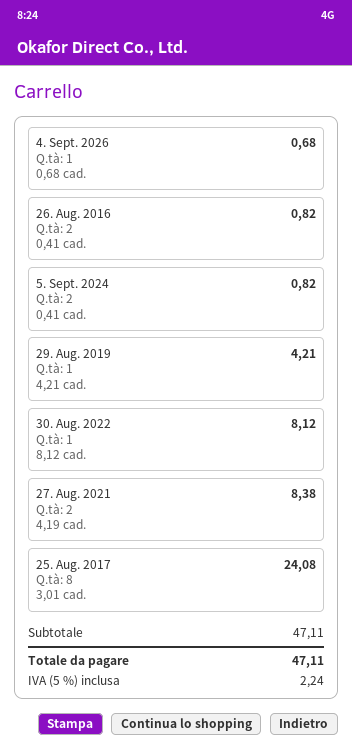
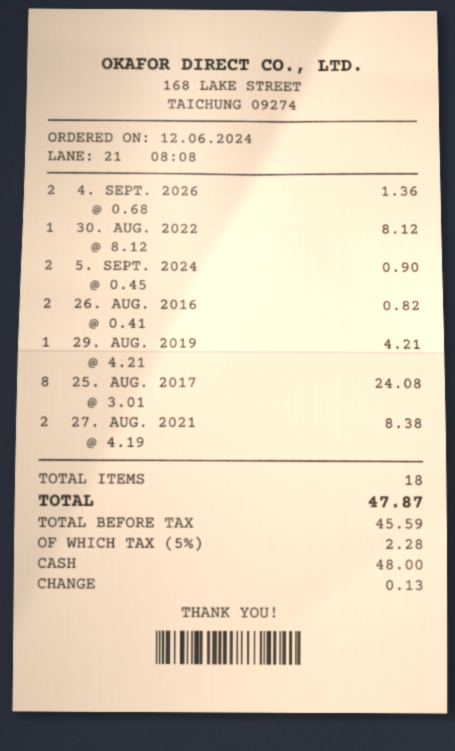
4. Sept. 2026: 1 x 0.68 = 0.68 -> 2 x 0.68 = 1.36
5. Sept. 2024: 2 x 0.41 = 0.82 -> 2 x 0.45 = 0.90
tax: 5% = 2.24 -> 5% = 2.28
total: 47.11 -> 47.87

